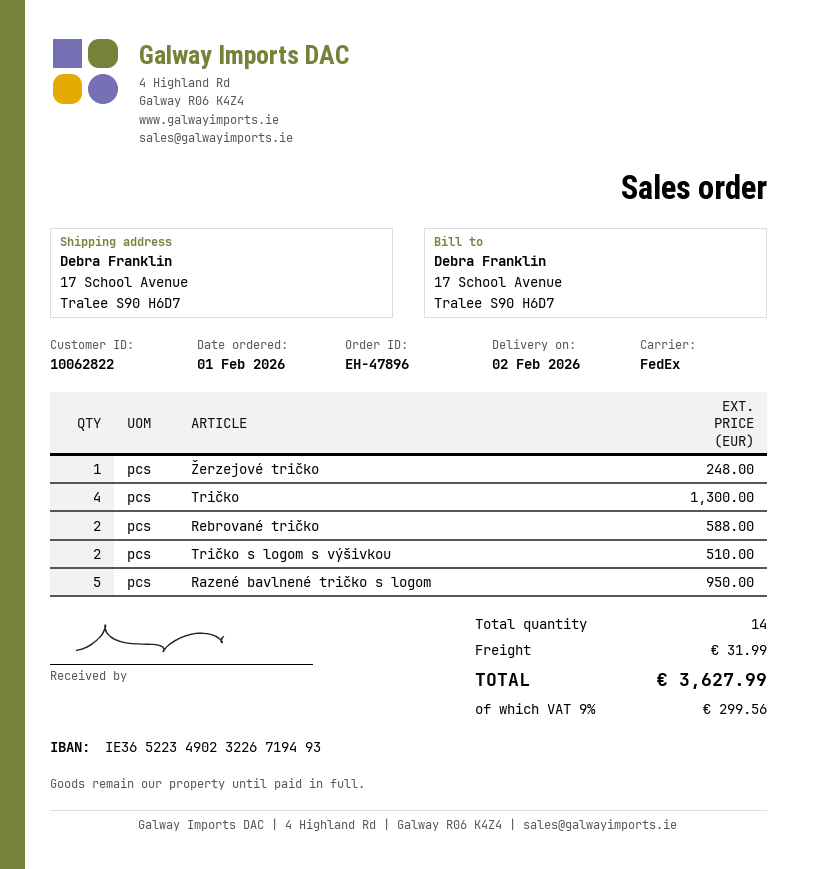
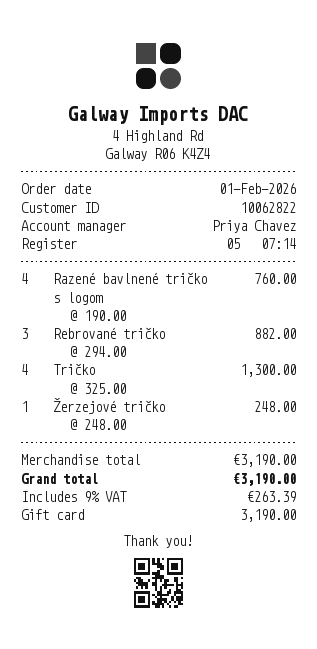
Rebrované tričko: 2 for 588.00 -> 3 for 882.00
Tričko s logom s výšivkou: 2 for 510.00 -> none
Razené bavlnené tričko s logom: 5 for 950.00 -> 4 for 760.00
shipping: 31.99 -> none
tax: 9% = 299.56 -> 9% = 263.39
total: 3627.99 -> 3190.00

